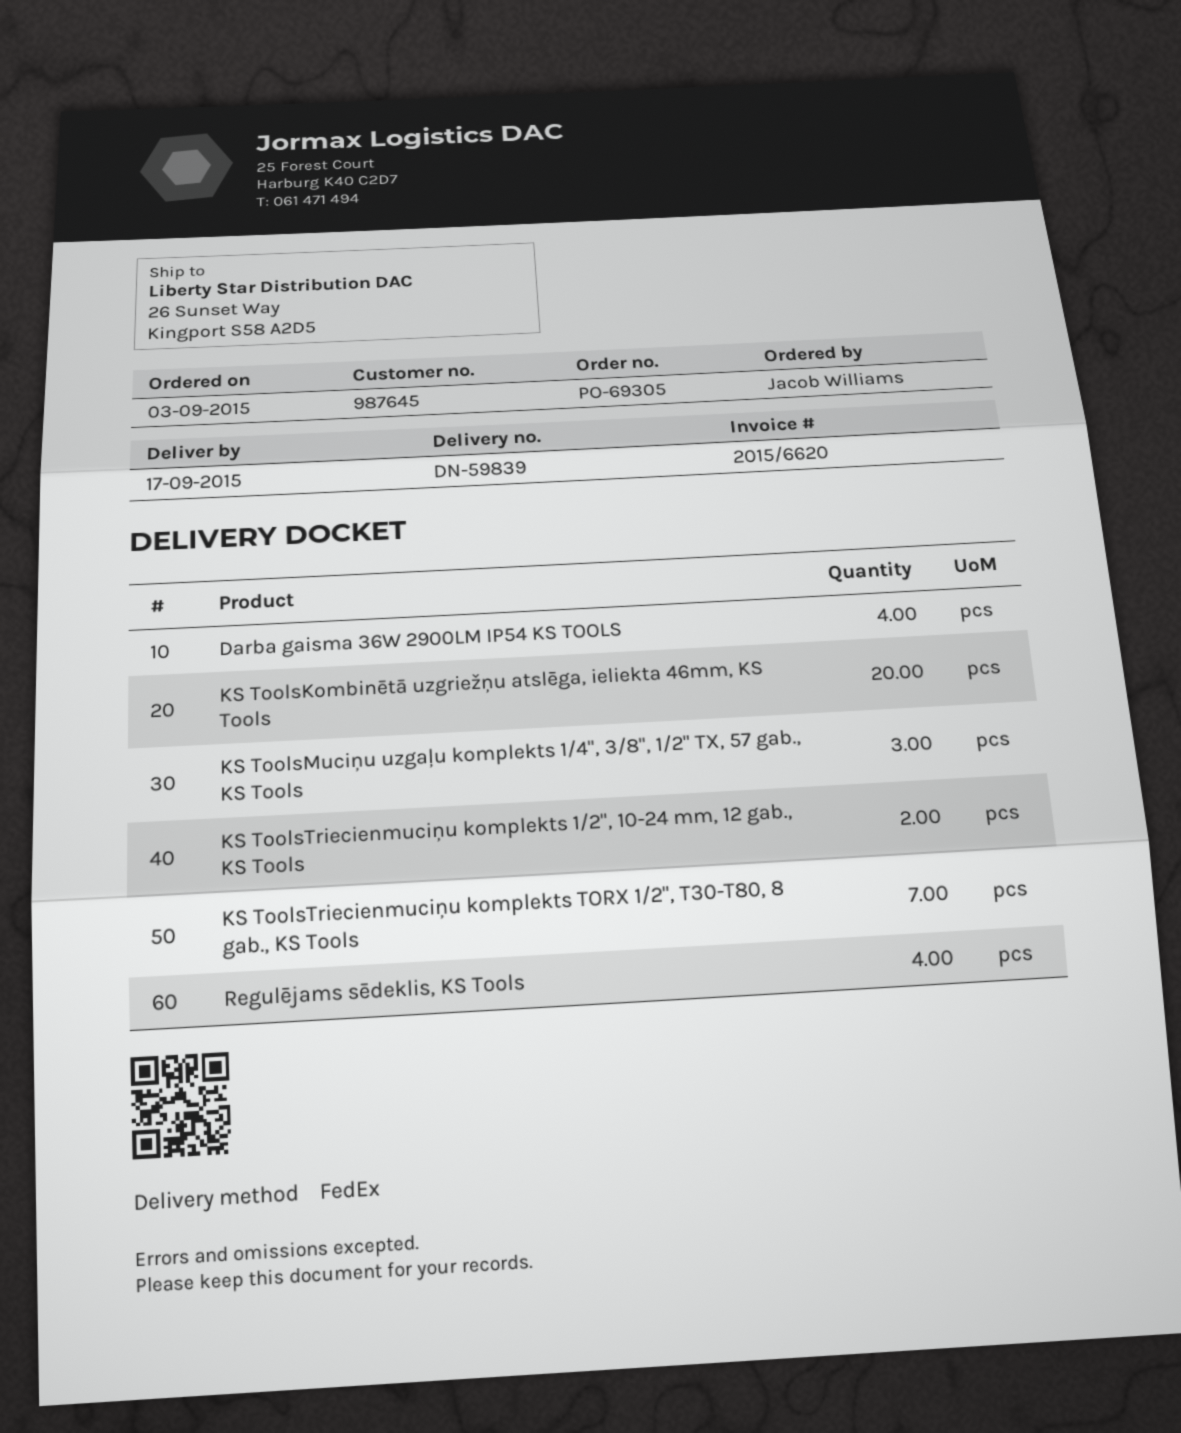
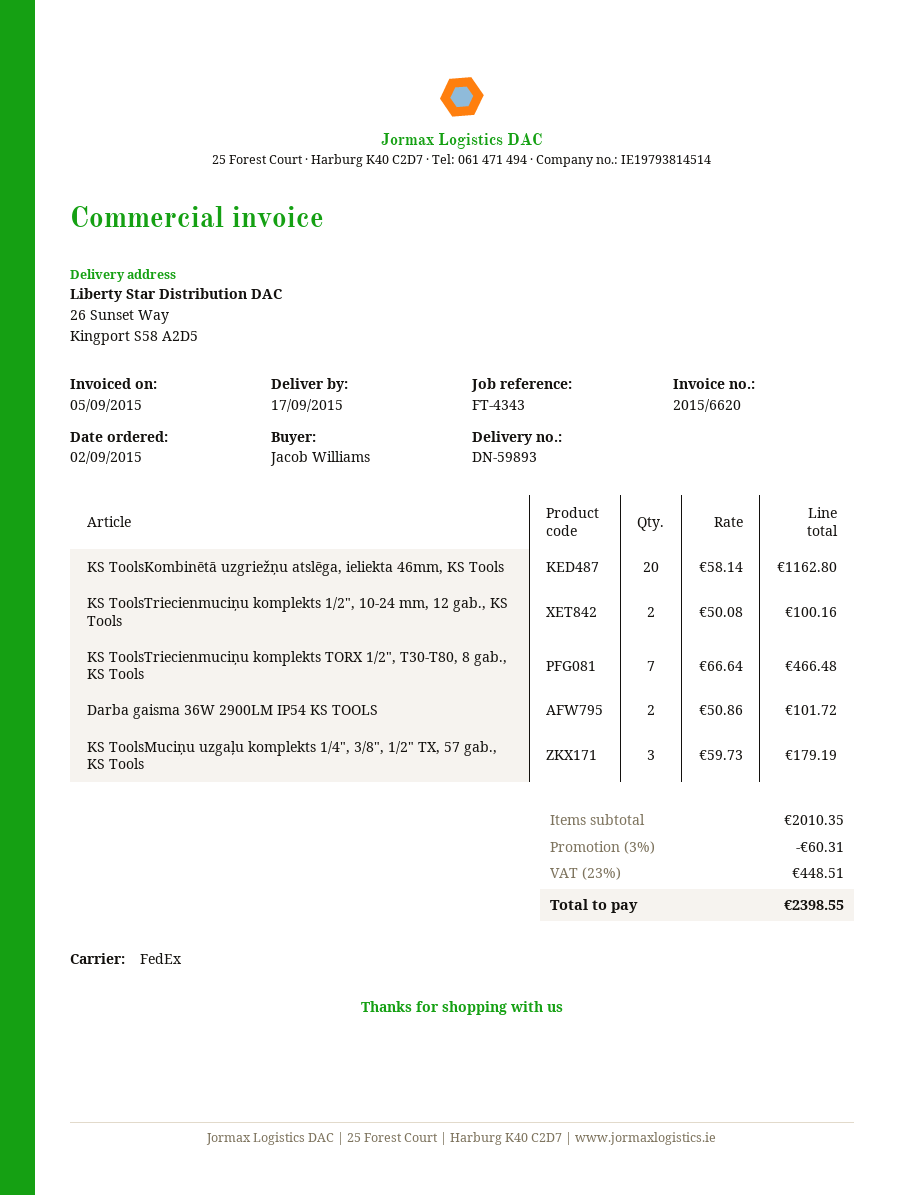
order date: 2015-09-03 -> 2015-09-02
delivery note number: DN-59839 -> DN-59893
Darba gaisma 36W 2900LM IP54 KS TOOLS: 4 -> 2
Regulējams sēdeklis, KS Tools: 4 -> none

